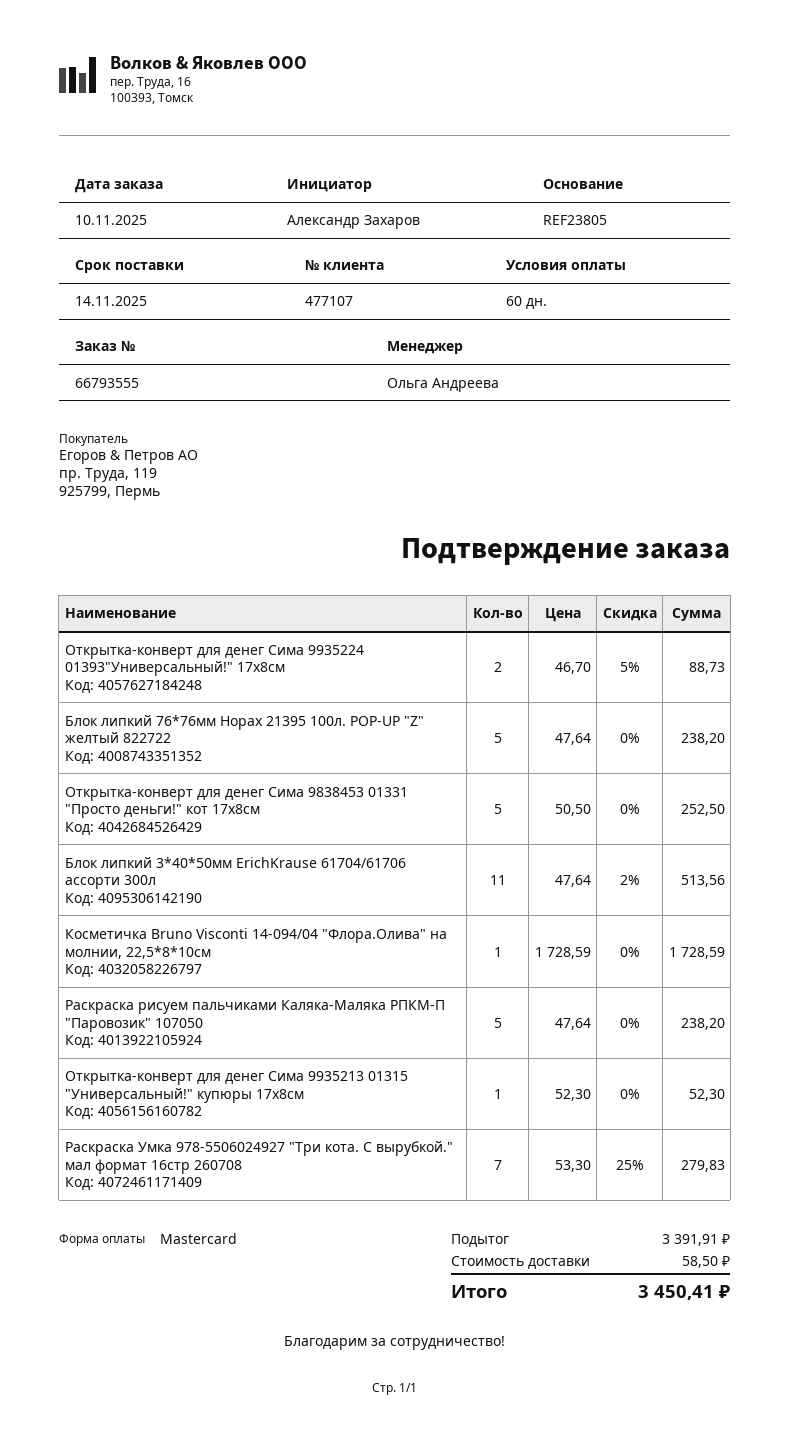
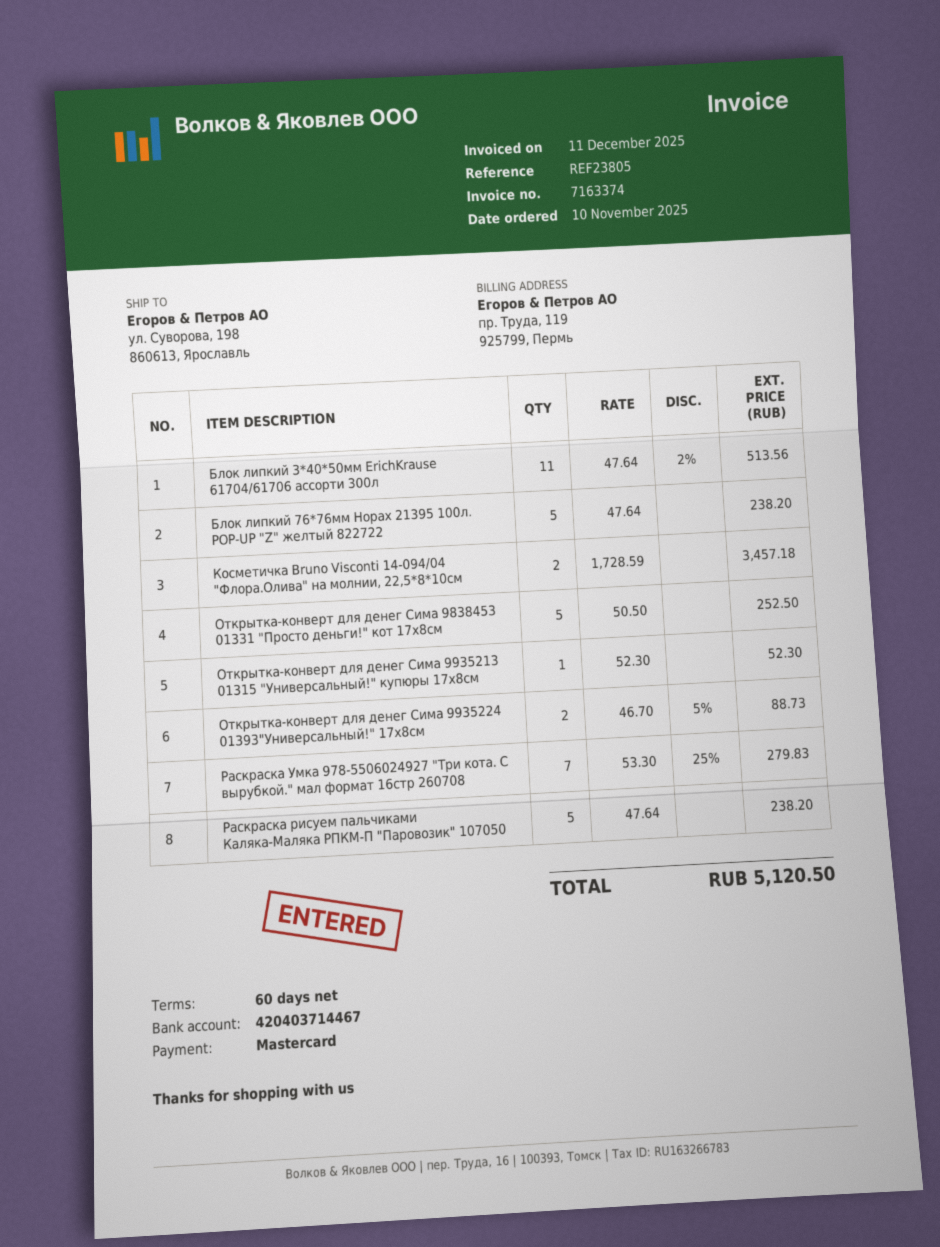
Косметичка Bruno Visconti 14-094/04 "Флора.Олива" на молнии, 22,5*8*10см: 1 x 1728.59 = 1728.59 -> 2 x 1728.59 = 3457.18
shipping: 58.50 -> none
total: 3450.41 -> 5120.50

